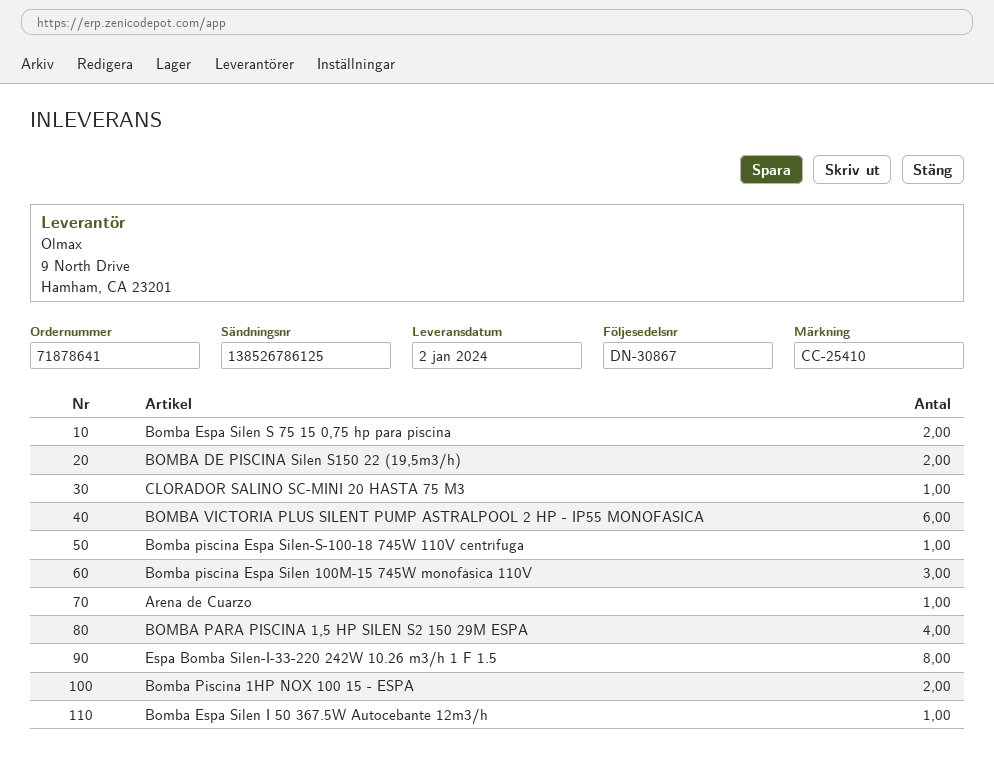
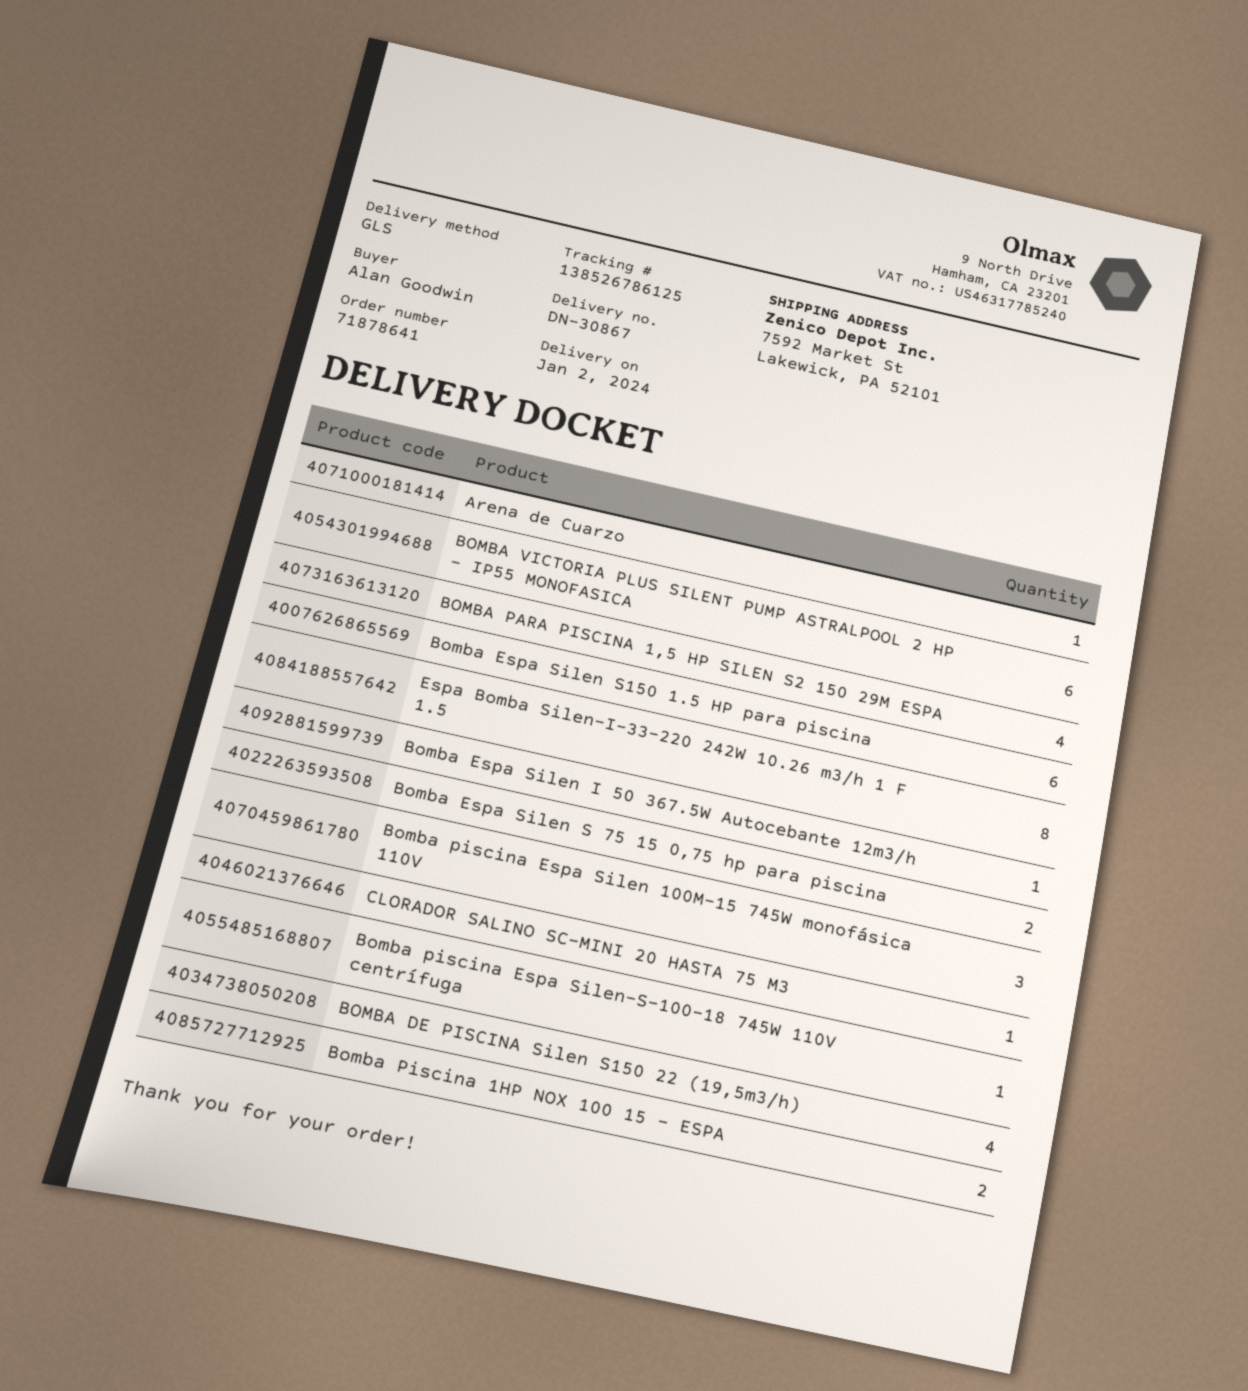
BOMBA DE PISCINA Silen S150 22 (19,5m3/h): 2 -> 4
Bomba Espa Silen S150 1.5 HP para piscina: none -> 6

